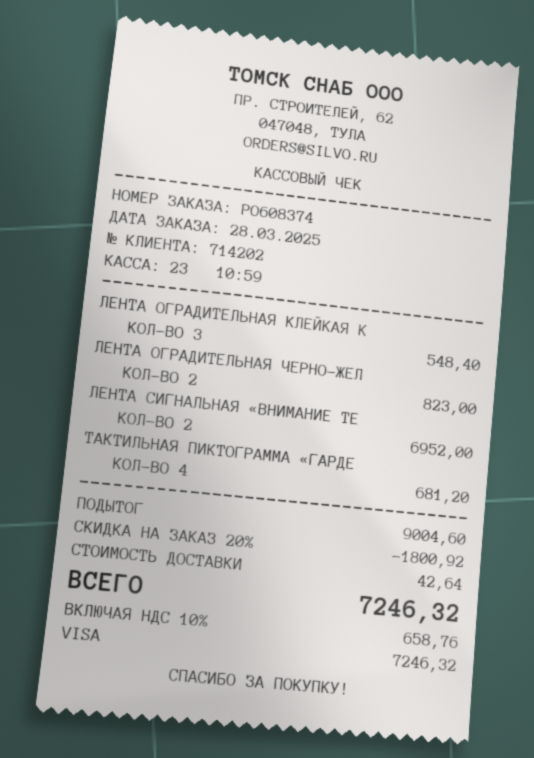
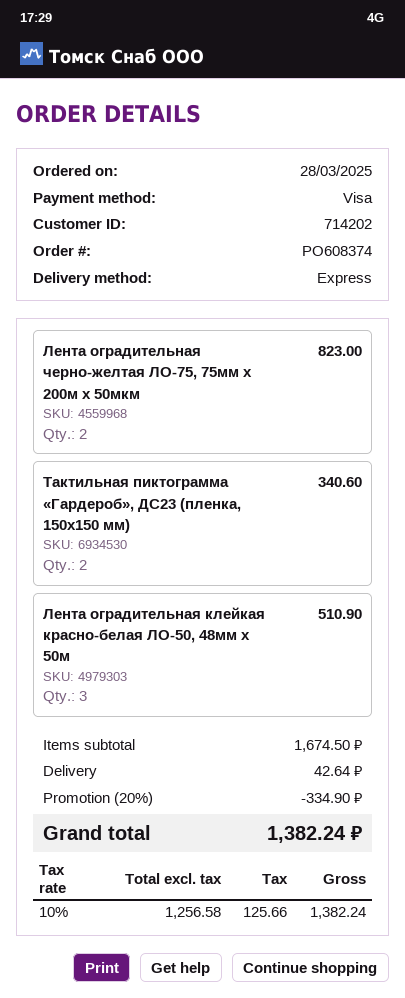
ЛЕНТА ОГРАДИТЕЛЬНАЯ КЛЕЙКАЯ К: 3 for 548.40 -> 3 for 510.90
ЛЕНТА СИГНАЛЬНАЯ «ВНИМАНИЕ ТЕ: 2 for 6952.00 -> none
ТАКТИЛЬНАЯ ПИКТОГРАММА «ГАРДЕ: 4 for 681.20 -> 2 for 340.60
subtotal: 9004.60 -> 1674.50
discount: 20% = 1800.92 -> 20% = 334.90
tax: 10% = 658.76 -> 10% = 125.66
total: 7246.32 -> 1382.24

